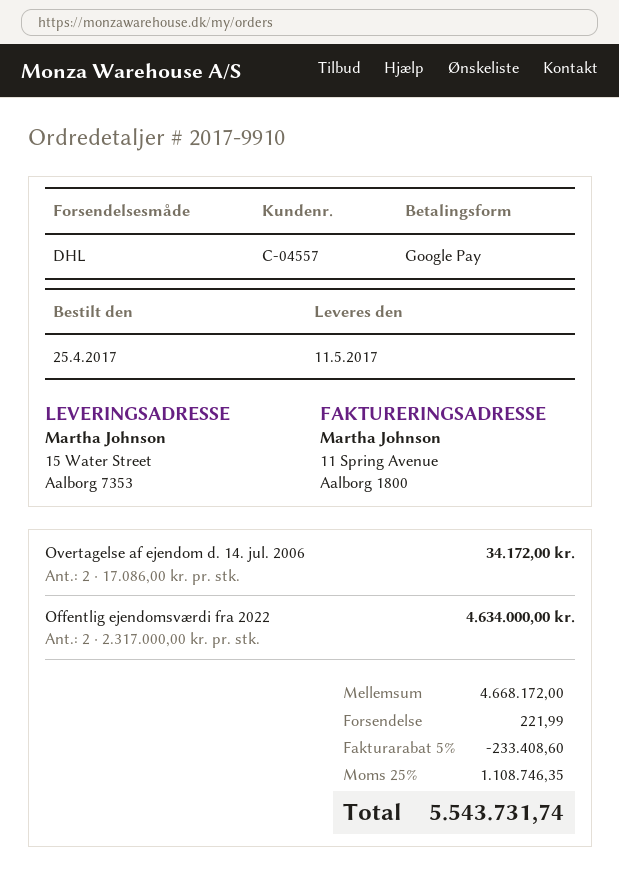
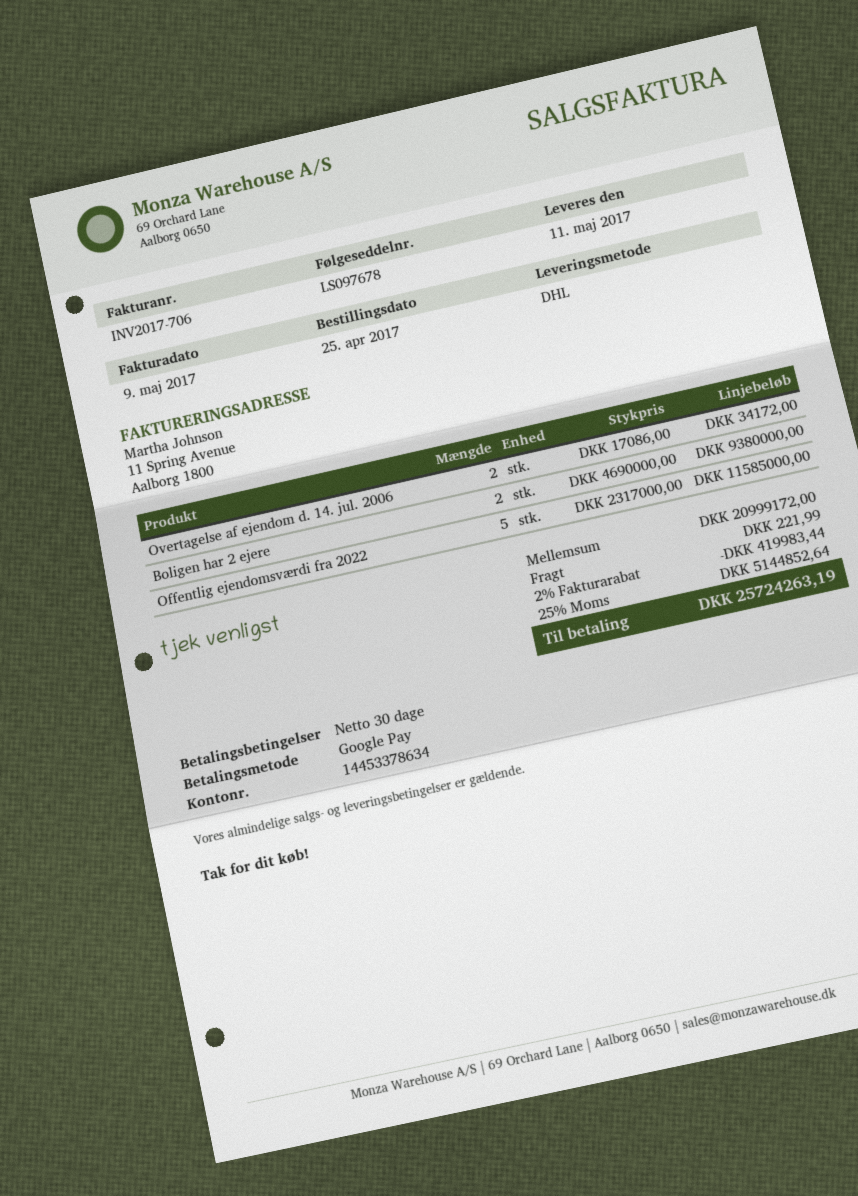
Offentlig ejendomsværdi fra 2022: 2 x 2317000.00 = 4634000.00 -> 5 x 2317000.00 = 11585000.00
Boligen har 2 ejere: none -> 2 x 4690000.00 = 9380000.00
subtotal: 4668172.00 -> 20999172.00
discount: 5% = 233408.60 -> 2% = 419983.44
tax: 25% = 1108746.35 -> 25% = 5144852.64
total: 5543731.74 -> 25724263.19

